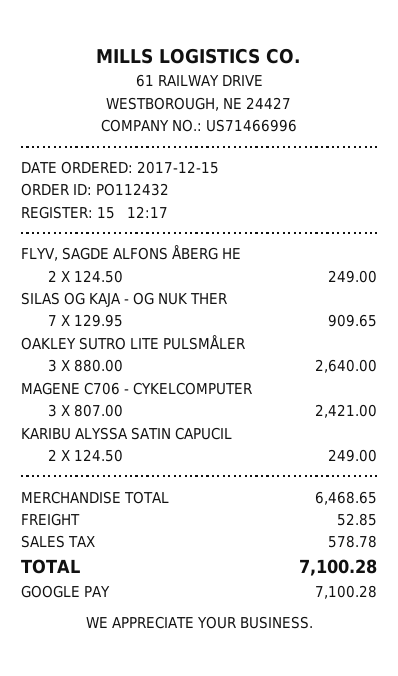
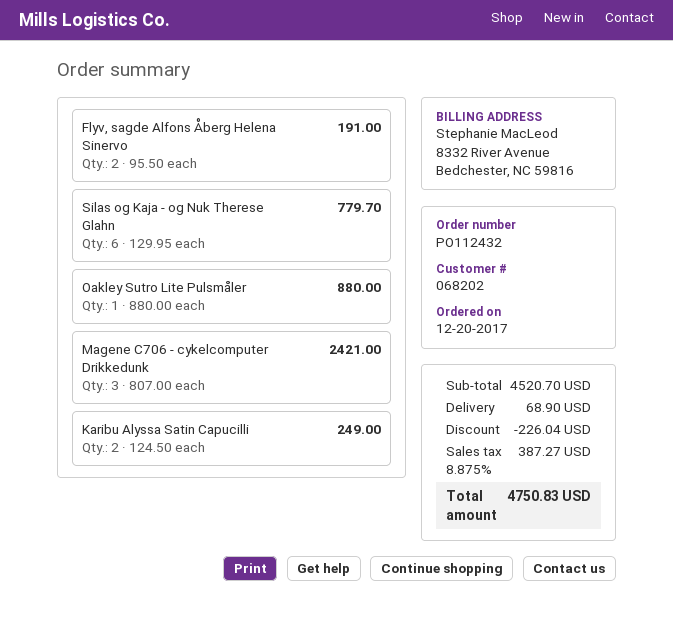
order date: 2017-12-15 -> 2017-12-20
FLYV, SAGDE ALFONS ÅBERG HE: 2 x 124.50 = 249.00 -> 2 x 95.50 = 191.00
SILAS OG KAJA - OG NUK THER: 7 x 129.95 = 909.65 -> 6 x 129.95 = 779.70
OAKLEY SUTRO LITE PULSMÅLER: 3 x 880.00 = 2640.00 -> 1 x 880.00 = 880.00
subtotal: 6468.65 -> 4520.70
discount: none -> 226.04
shipping: 52.85 -> 68.90
tax: 578.78 -> 387.27
total: 7100.28 -> 4750.83

